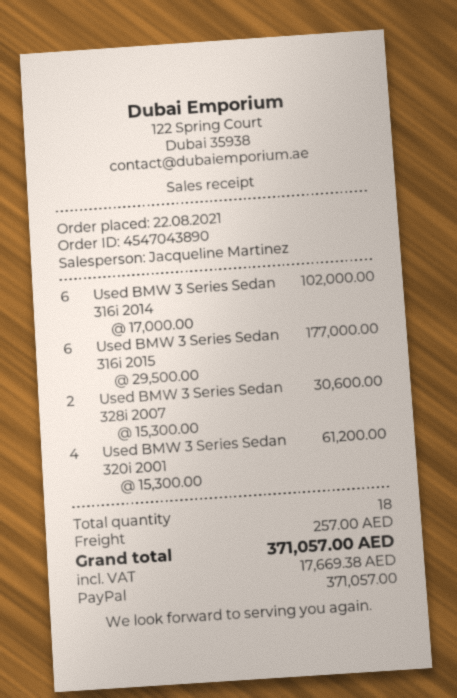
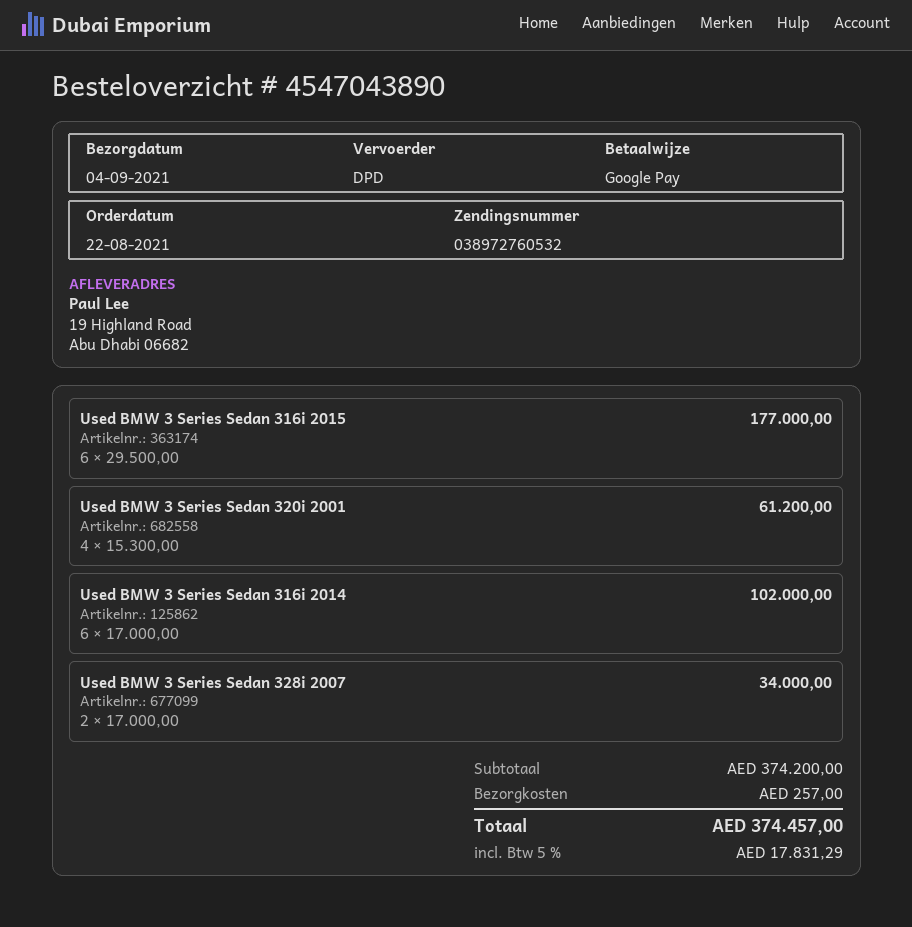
payment method: PayPal -> Google Pay
Used BMW 3 Series Sedan 328i 2007: 2 x 15300.00 = 30600.00 -> 2 x 17000.00 = 34000.00
tax: 17669.38 -> 17831.29
total: 371057.00 -> 374457.00

